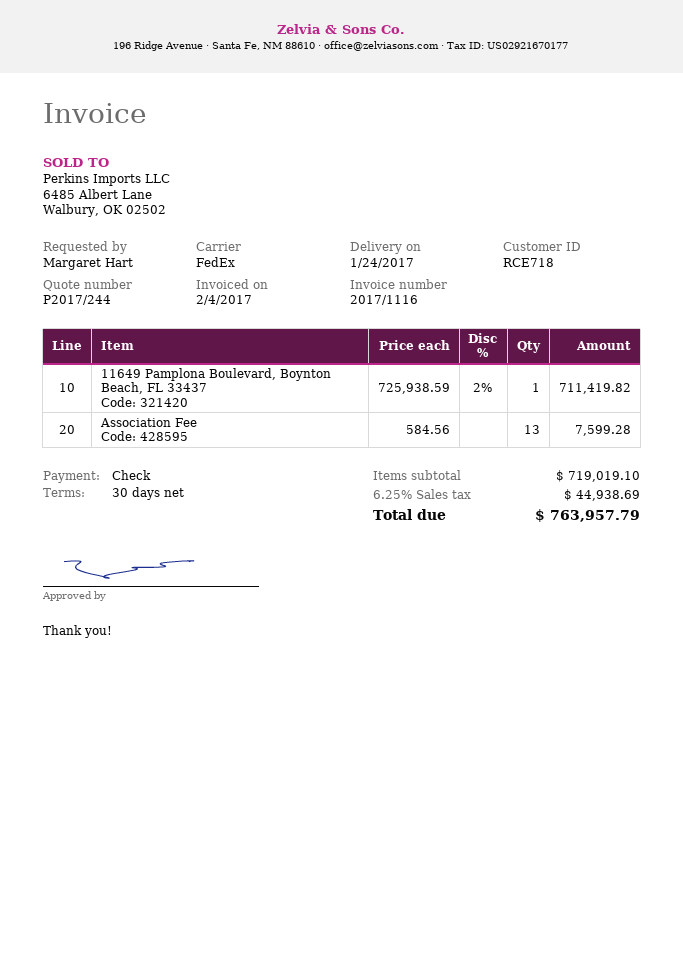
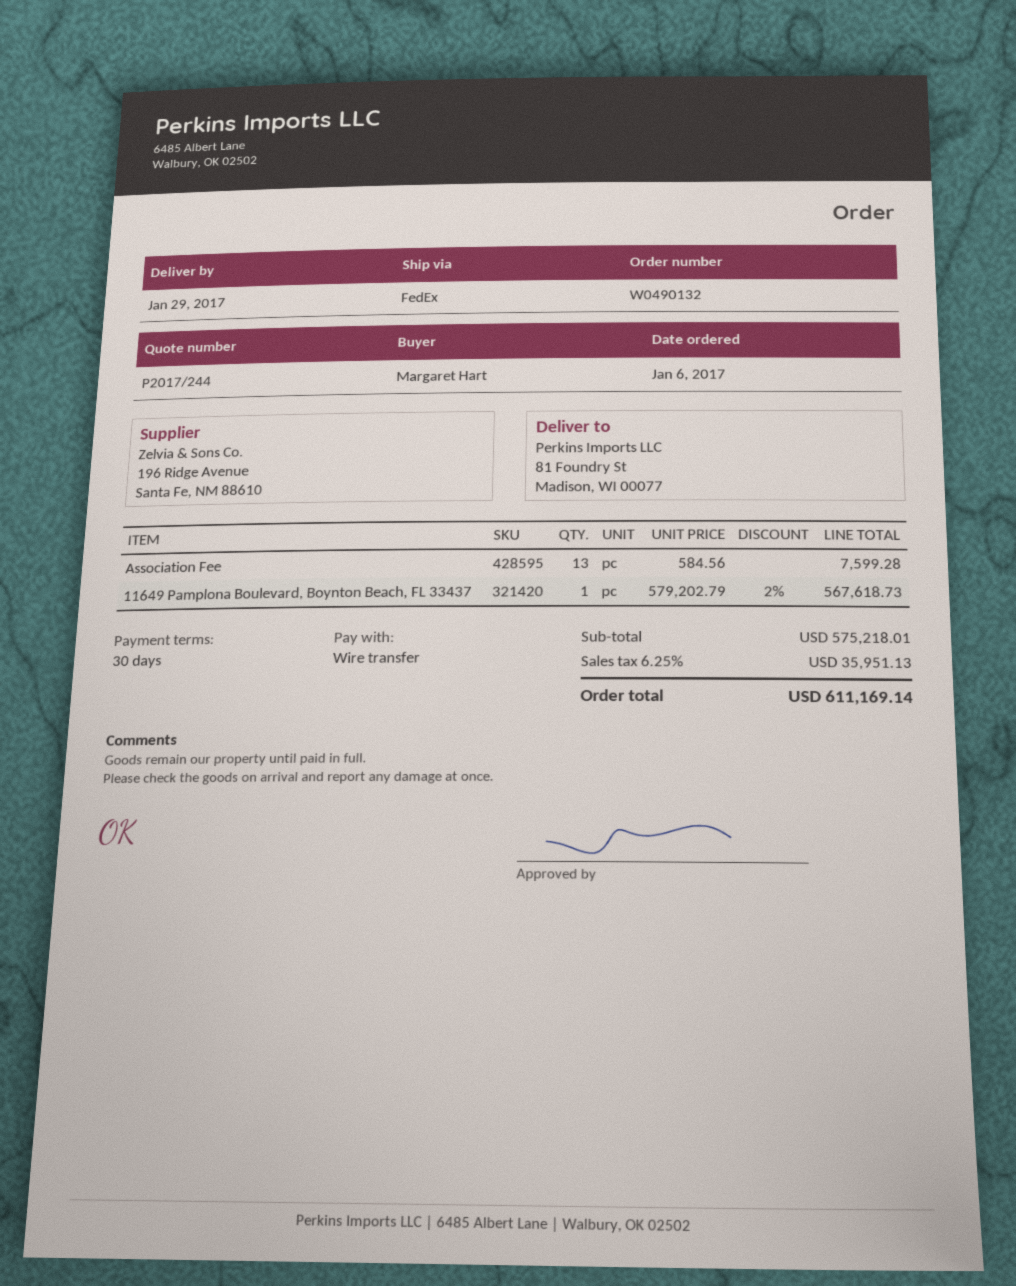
delivery date: 2017-01-24 -> 2017-01-29
payment method: cheque -> bank transfer
11649 Pamplona Boulevard, Boynton Beach, FL 33437: 1 x 725938.59 - 2% = 711419.82 -> 1 x 579202.79 - 2% = 567618.73
subtotal: 719019.10 -> 575218.01
tax: 6.25% = 44938.69 -> 6.25% = 35951.13
total: 763957.79 -> 611169.14

